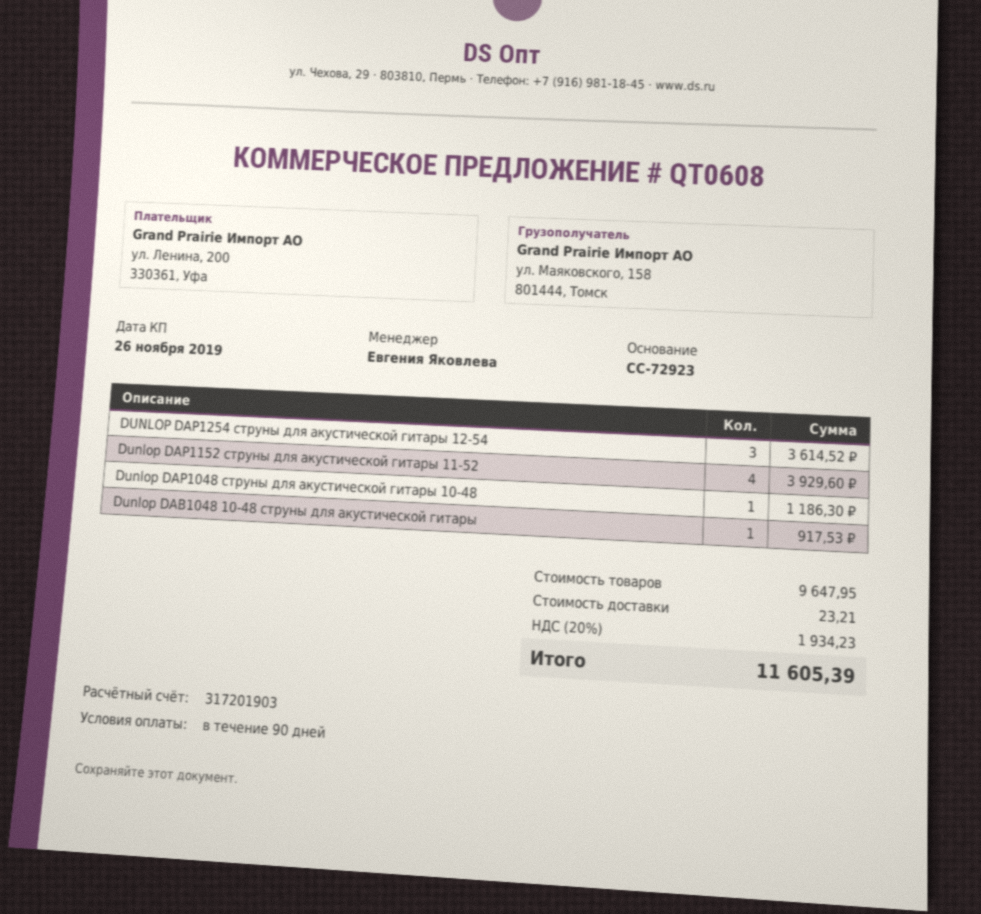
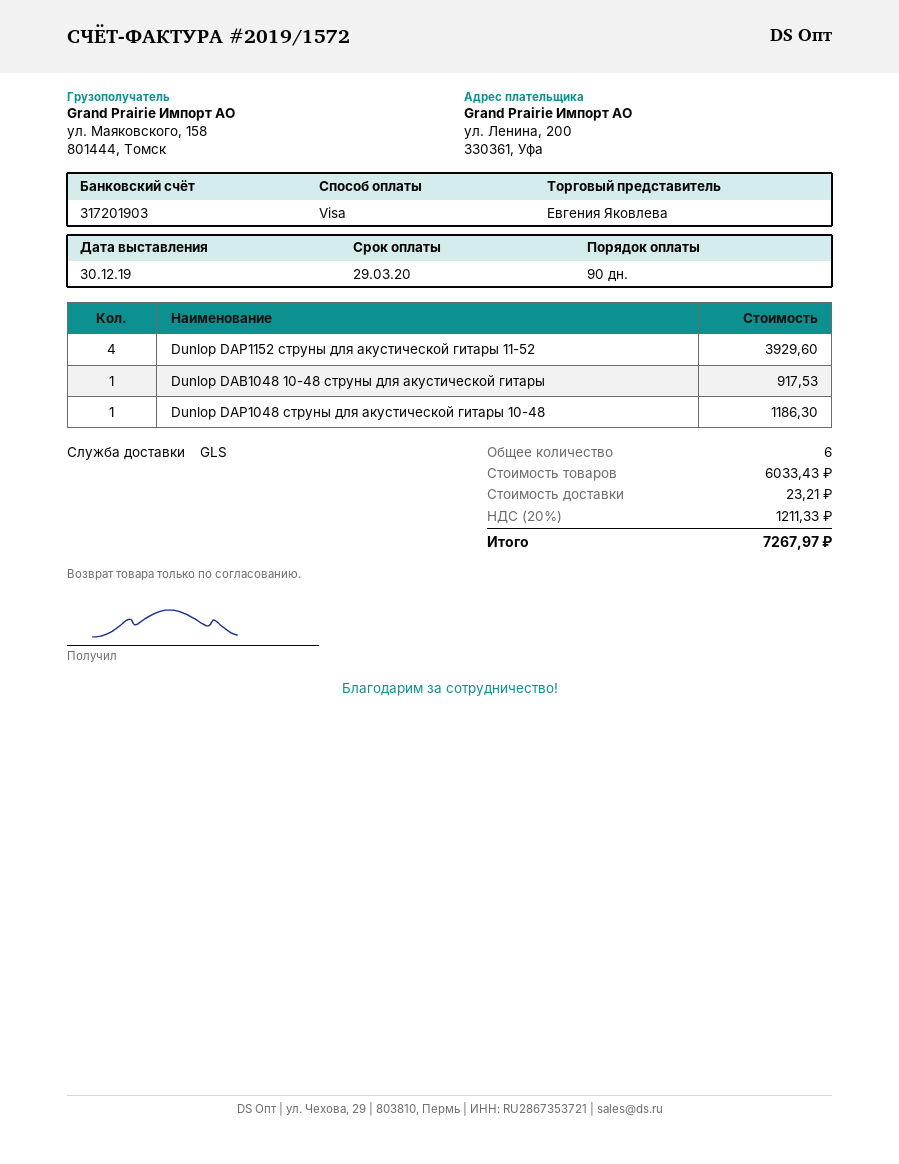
DUNLOP DAP1254 струны для акустической гитары 12-54: 3 for 3614.52 -> none
subtotal: 9647.95 -> 6033.43
tax: 20% = 1934.23 -> 20% = 1211.33
total: 11605.39 -> 7267.97

